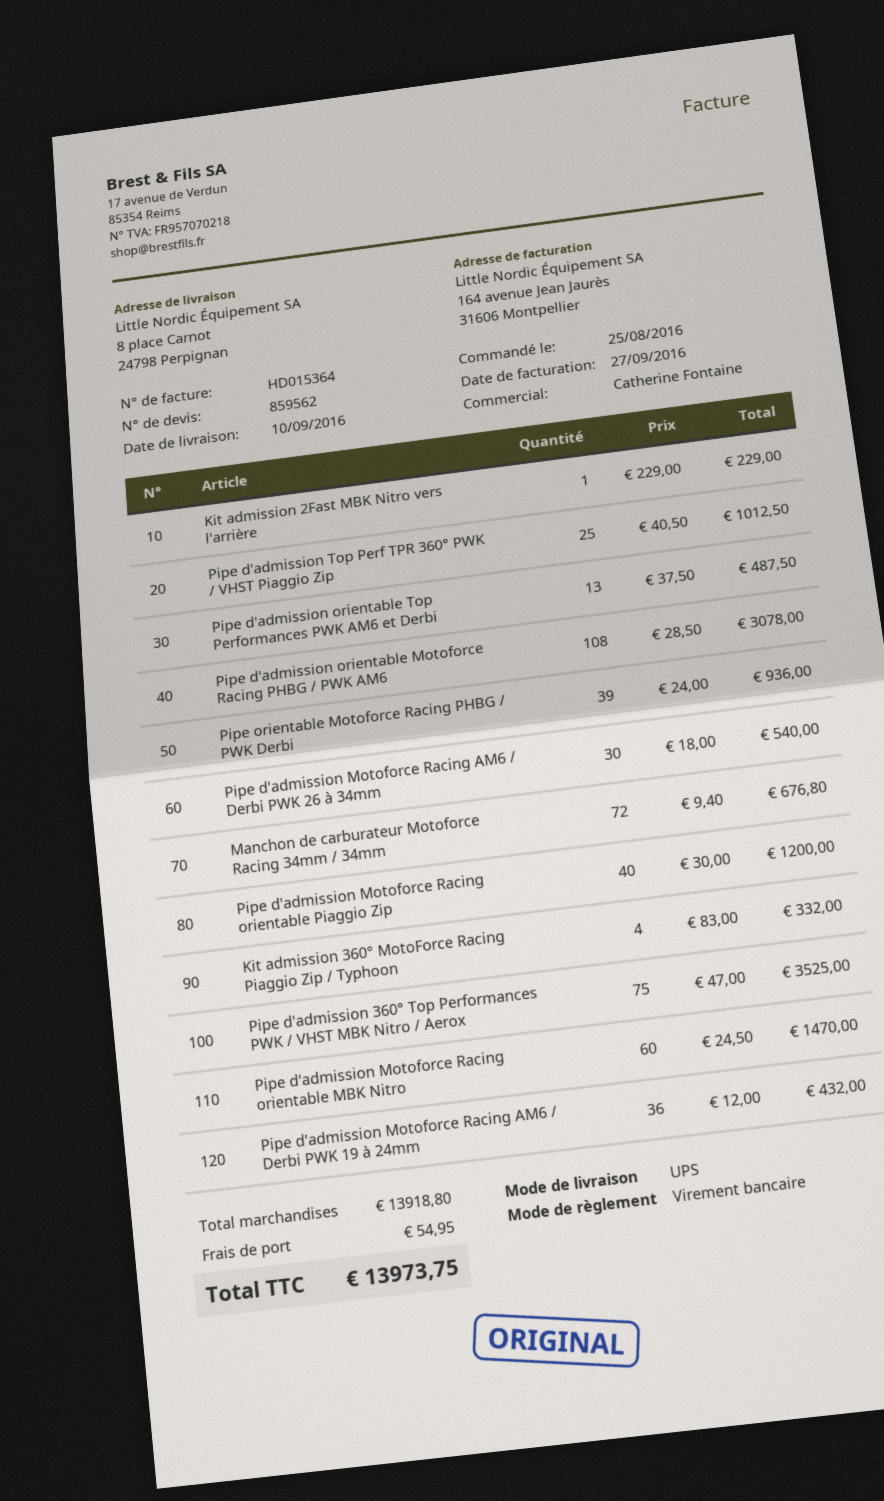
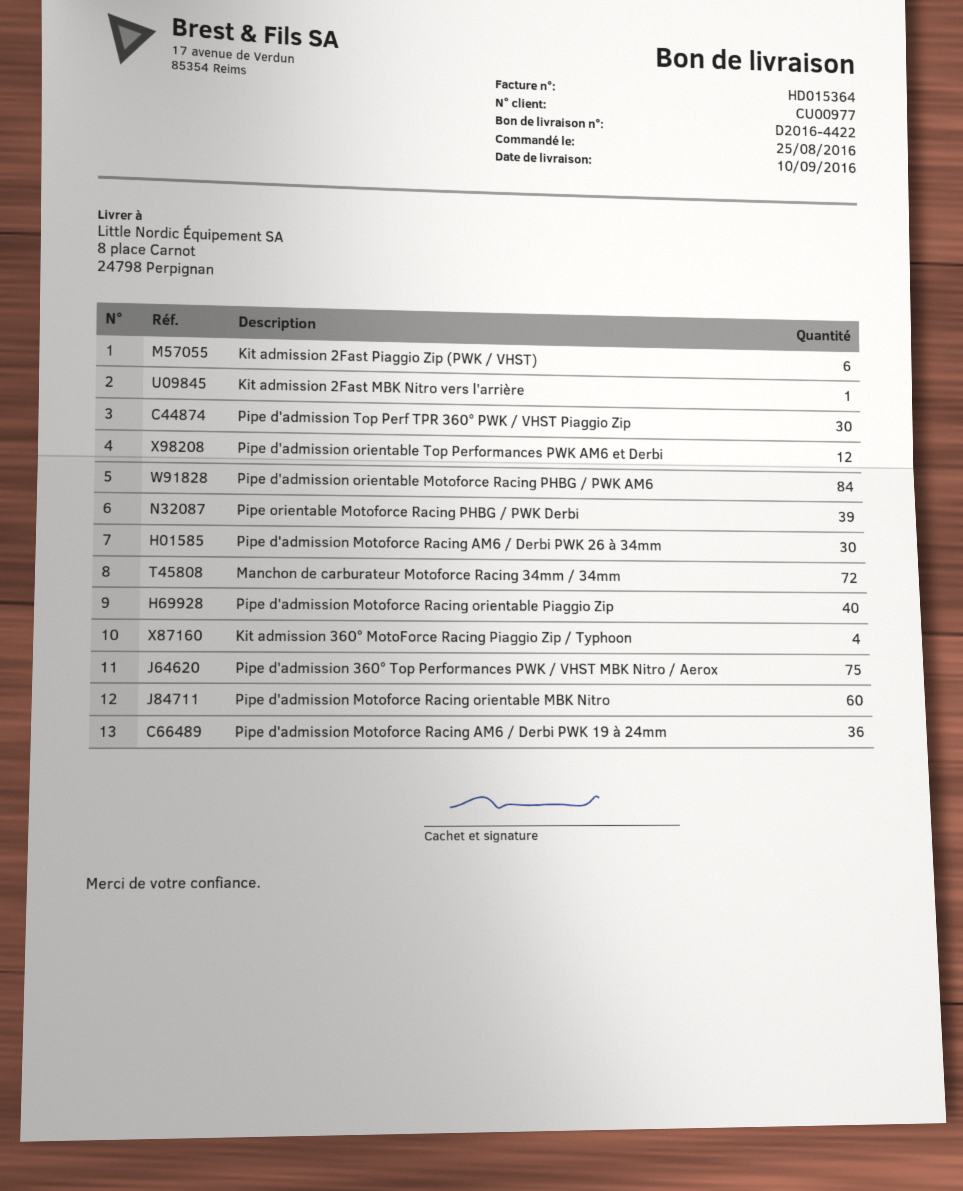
Pipe d'admission Top Perf TPR 360° PWK / VHST Piaggio Zip: 25 -> 30
Pipe d'admission orientable Top Performances PWK AM6 et Derbi: 13 -> 12
Pipe d'admission orientable Motoforce Racing PHBG / PWK AM6: 108 -> 84
Kit admission 2Fast Piaggio Zip (PWK / VHST): none -> 6

